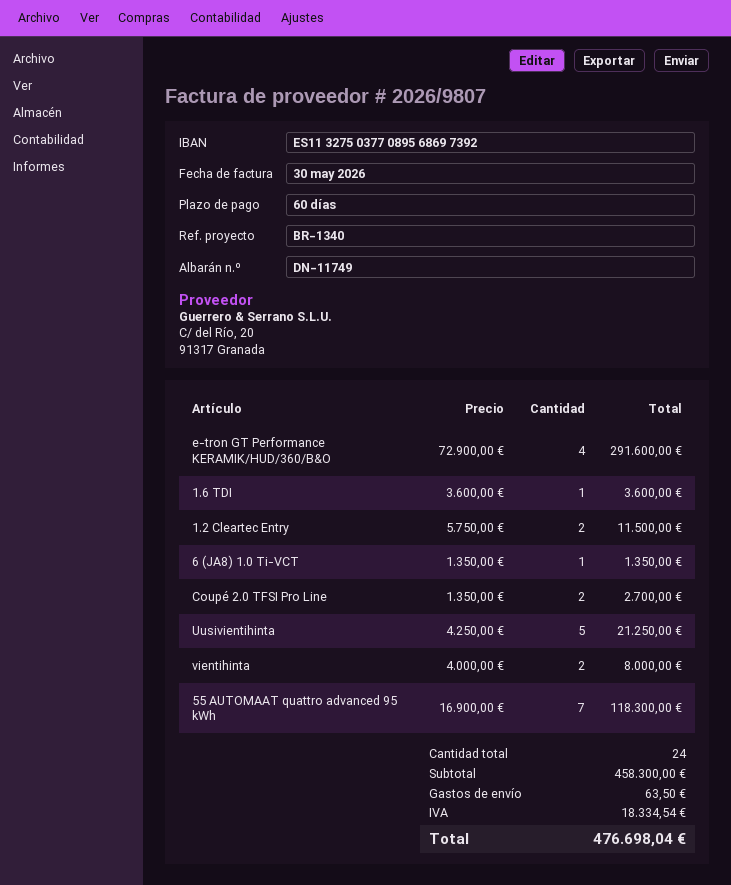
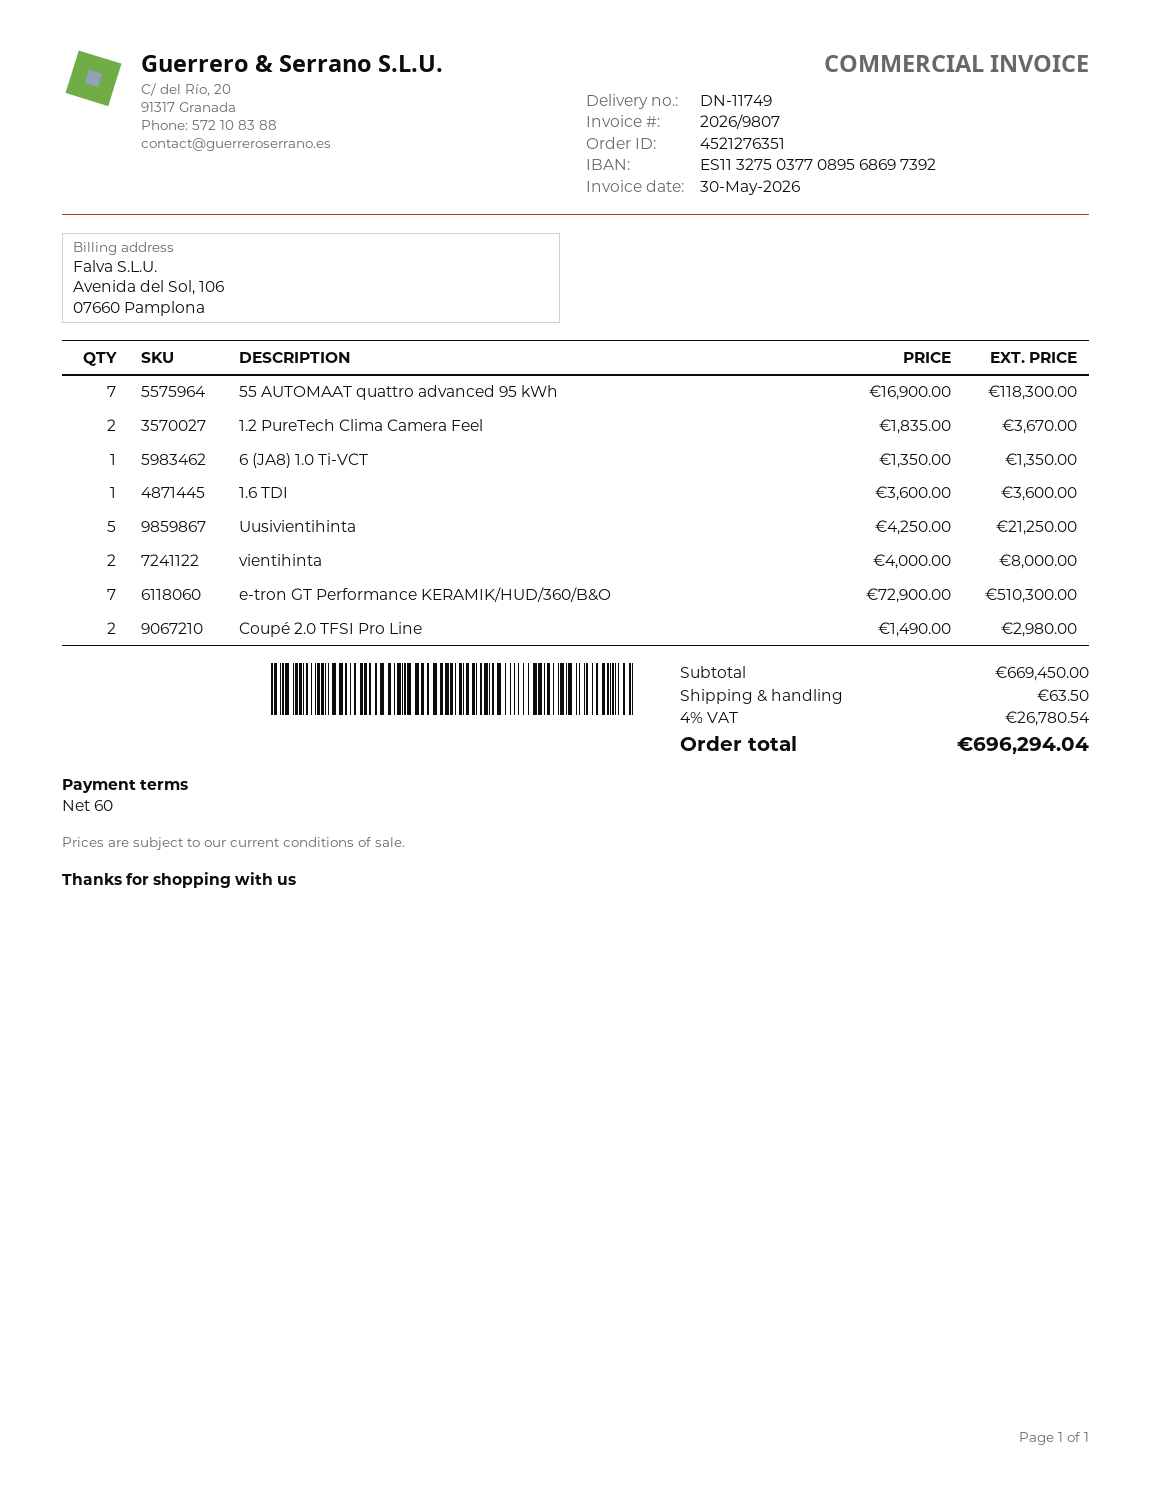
e-tron GT Performance KERAMIK/HUD/360/B&O: 4 x 72900.00 = 291600.00 -> 7 x 72900.00 = 510300.00
1.2 Cleartec Entry: 2 x 5750.00 = 11500.00 -> none
Coupé 2.0 TFSI Pro Line: 2 x 1350.00 = 2700.00 -> 2 x 1490.00 = 2980.00
1.2 PureTech Clima Camera Feel: none -> 2 x 1835.00 = 3670.00
subtotal: 458300.00 -> 669450.00
tax: 18334.54 -> 26780.54
total: 476698.04 -> 696294.04

